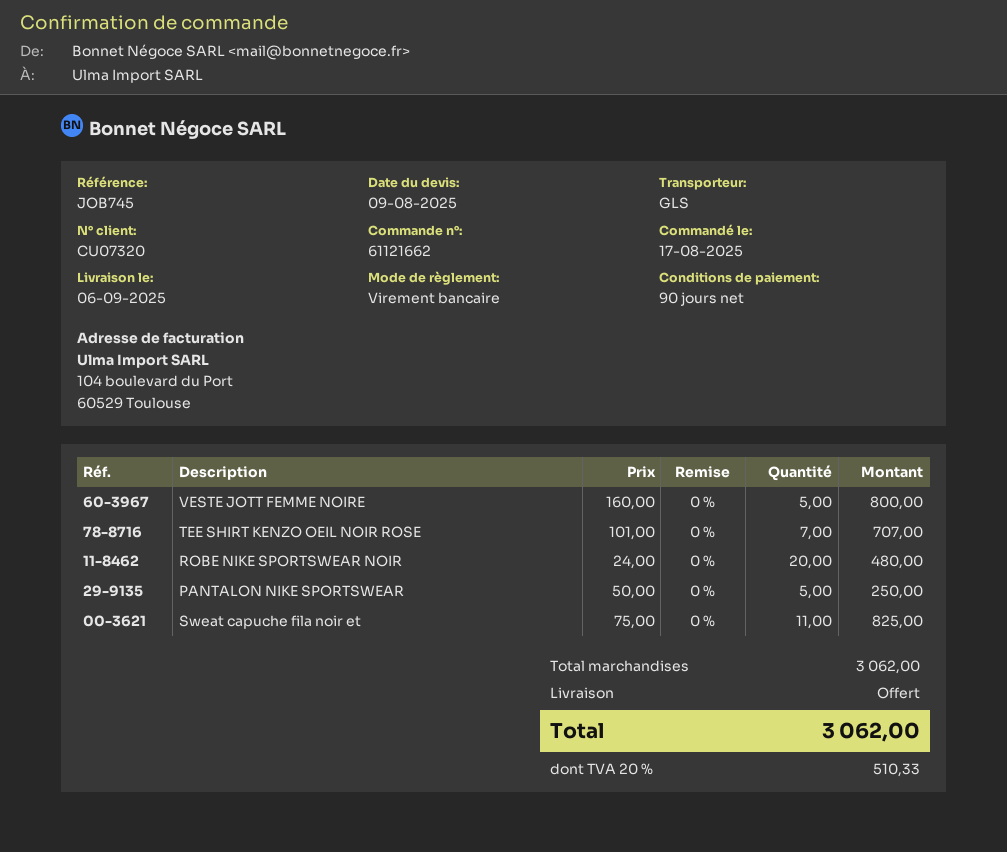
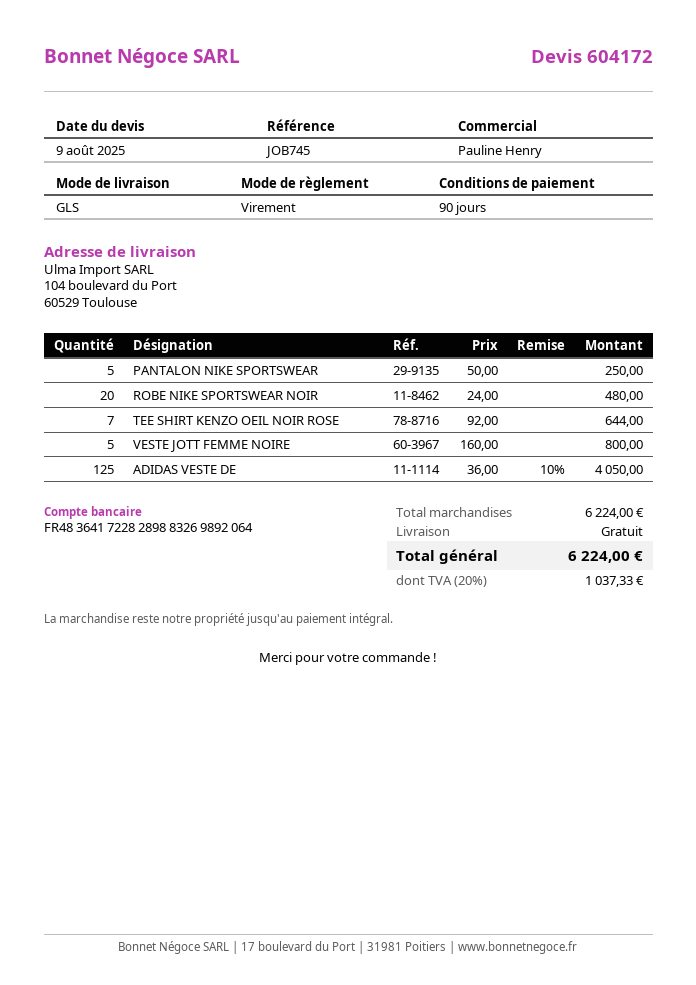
TEE SHIRT KENZO OEIL NOIR ROSE: 7 x 101.00 = 707.00 -> 7 x 92.00 = 644.00
Sweat capuche fila noir et: 11 x 75.00 = 825.00 -> none
ADIDAS VESTE DE: none -> 125 x 36.00 - 10% = 4050.00
subtotal: 3062.00 -> 6224.00
tax: 20% = 510.33 -> 20% = 1037.33
total: 3062.00 -> 6224.00

